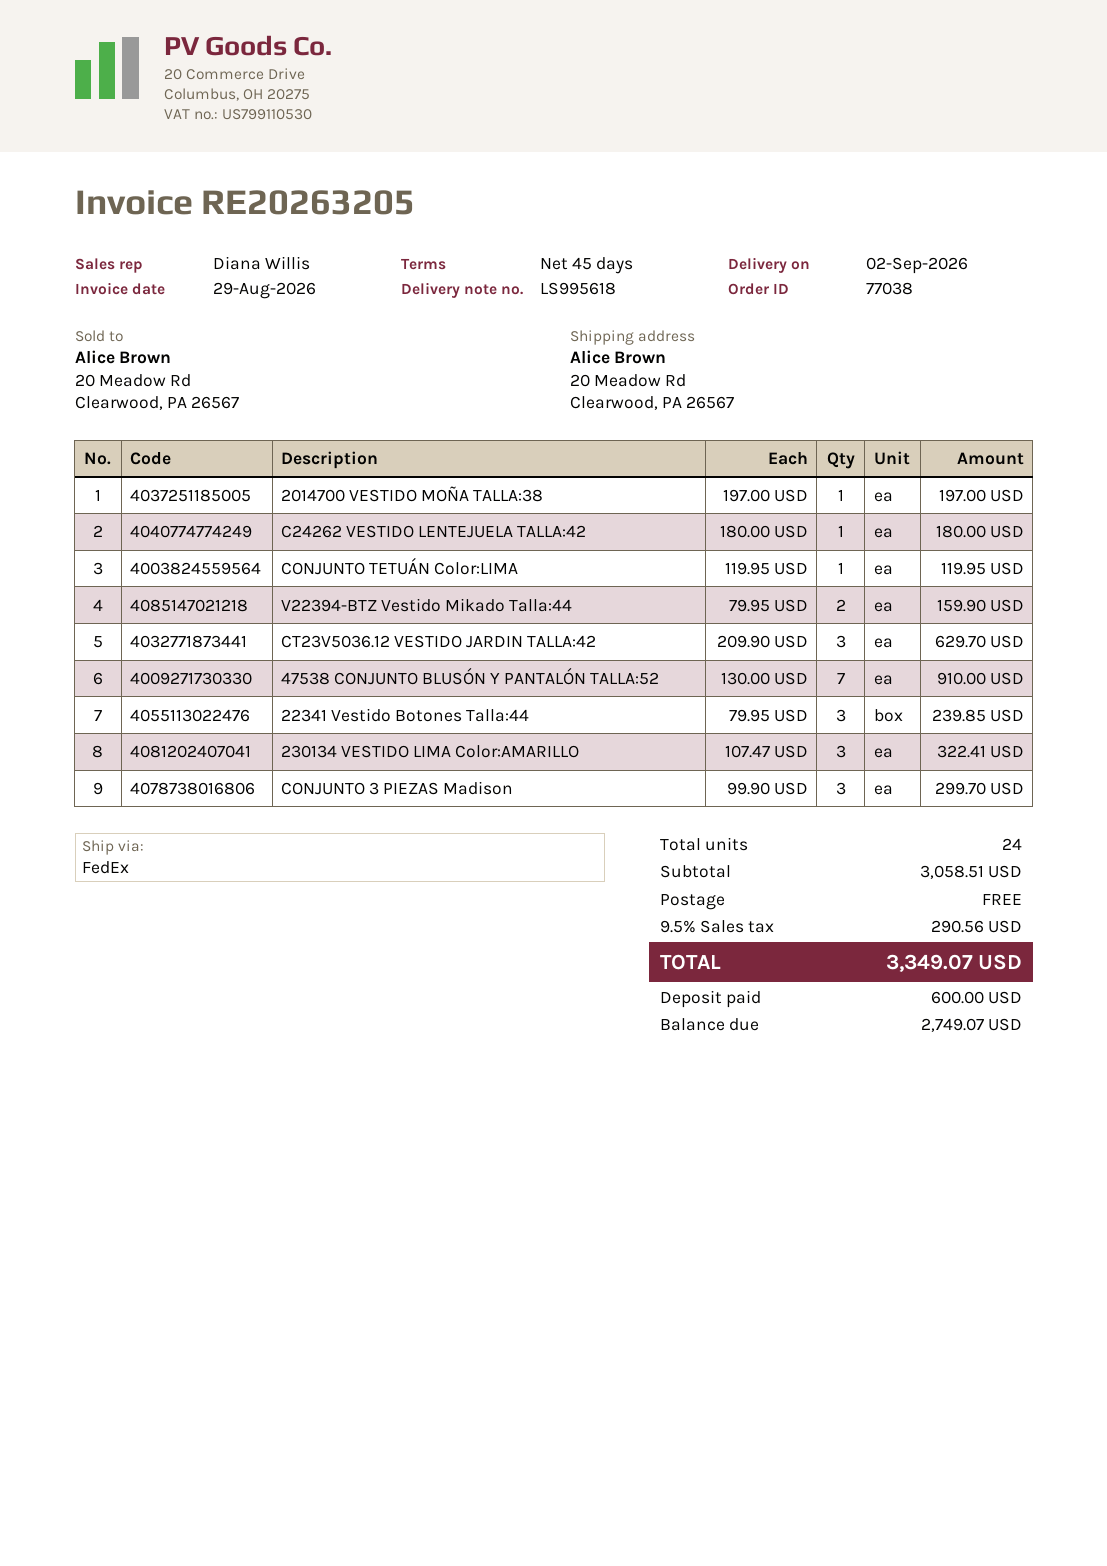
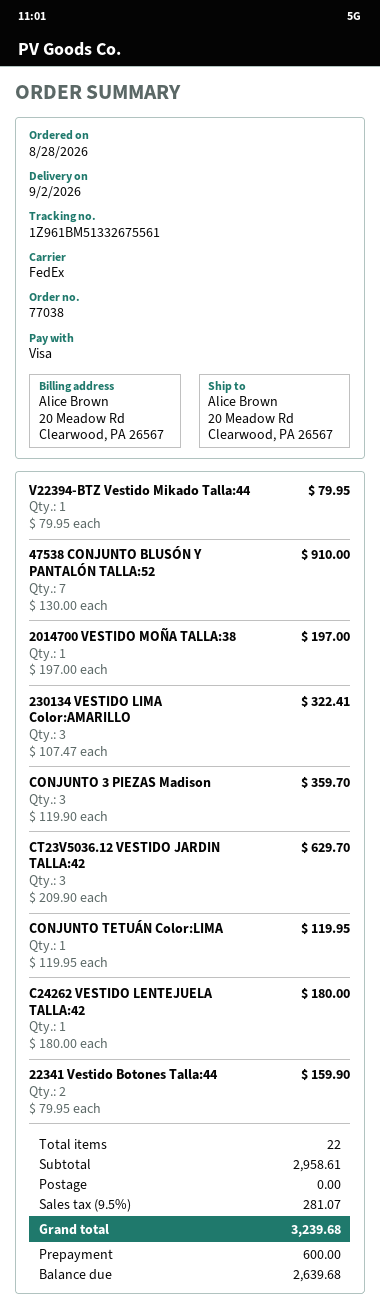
V22394-BTZ Vestido Mikado Talla:44: 2 x 79.95 = 159.90 -> 1 x 79.95 = 79.95
22341 Vestido Botones Talla:44: 3 x 79.95 = 239.85 -> 2 x 79.95 = 159.90
CONJUNTO 3 PIEZAS Madison: 3 x 99.90 = 299.70 -> 3 x 119.90 = 359.70
total quantity: 24 -> 22
subtotal: 3058.51 -> 2958.61
tax: 9.5% = 290.56 -> 9.5% = 281.07
total: 3349.07 -> 3239.68
balance: 2749.07 -> 2639.68

